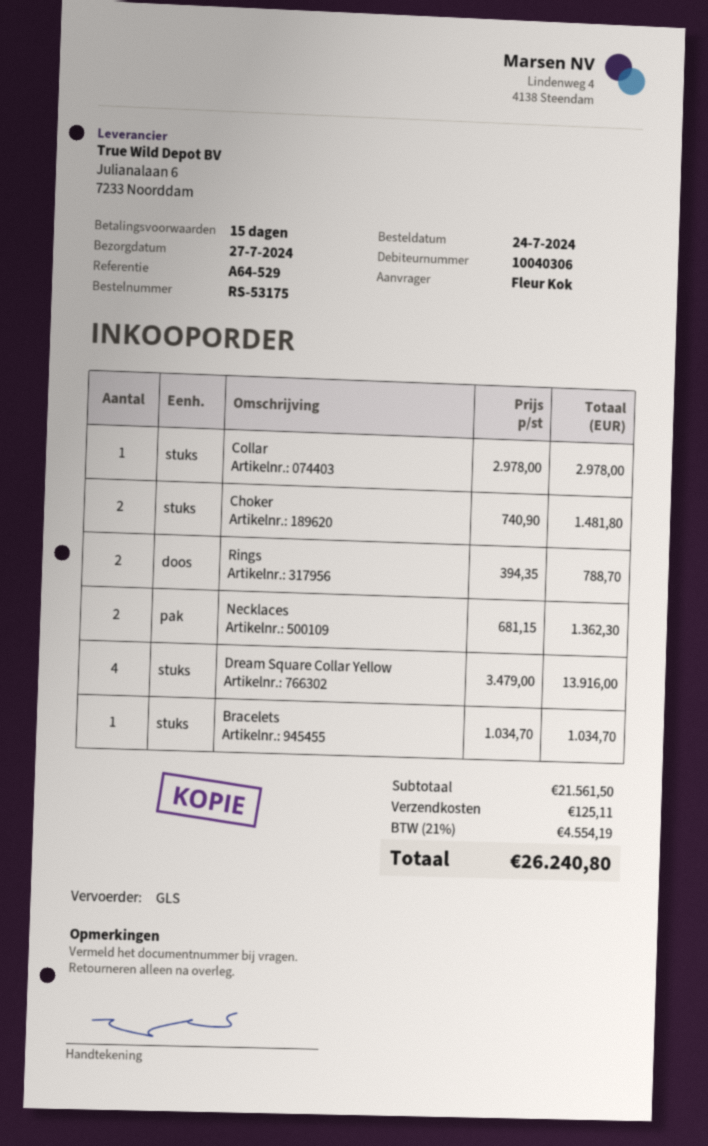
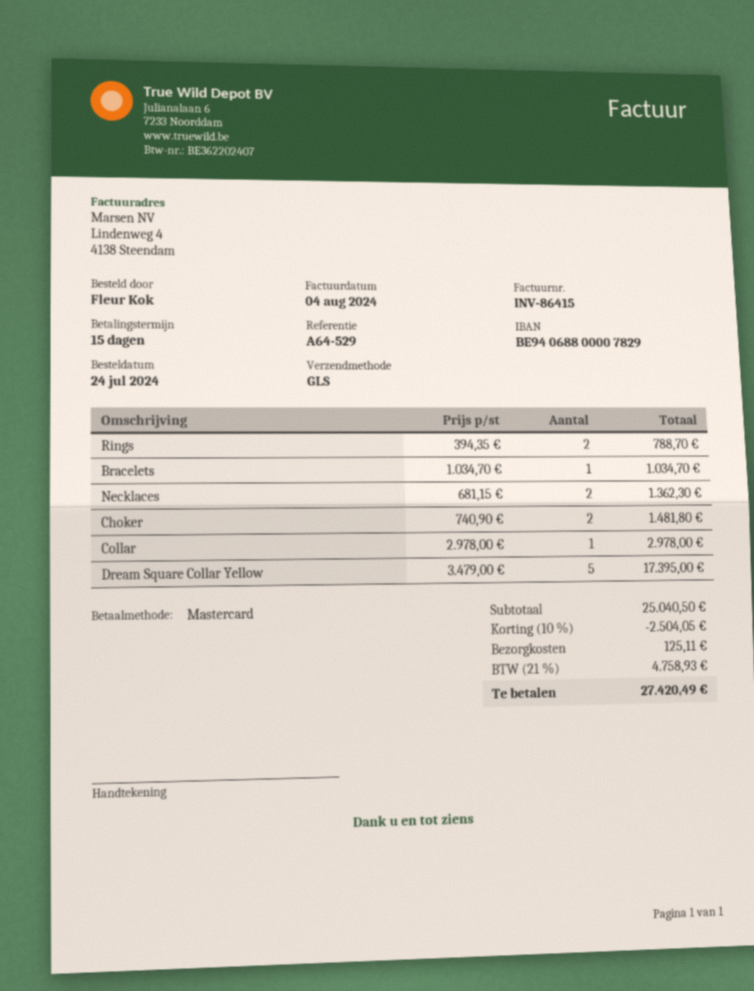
Dream Square Collar Yellow: 4 x 3479.00 = 13916.00 -> 5 x 3479.00 = 17395.00
subtotal: 21561.50 -> 25040.50
discount: none -> 10% = 2504.05
tax: 21% = 4554.19 -> 21% = 4758.93
total: 26240.80 -> 27420.49

